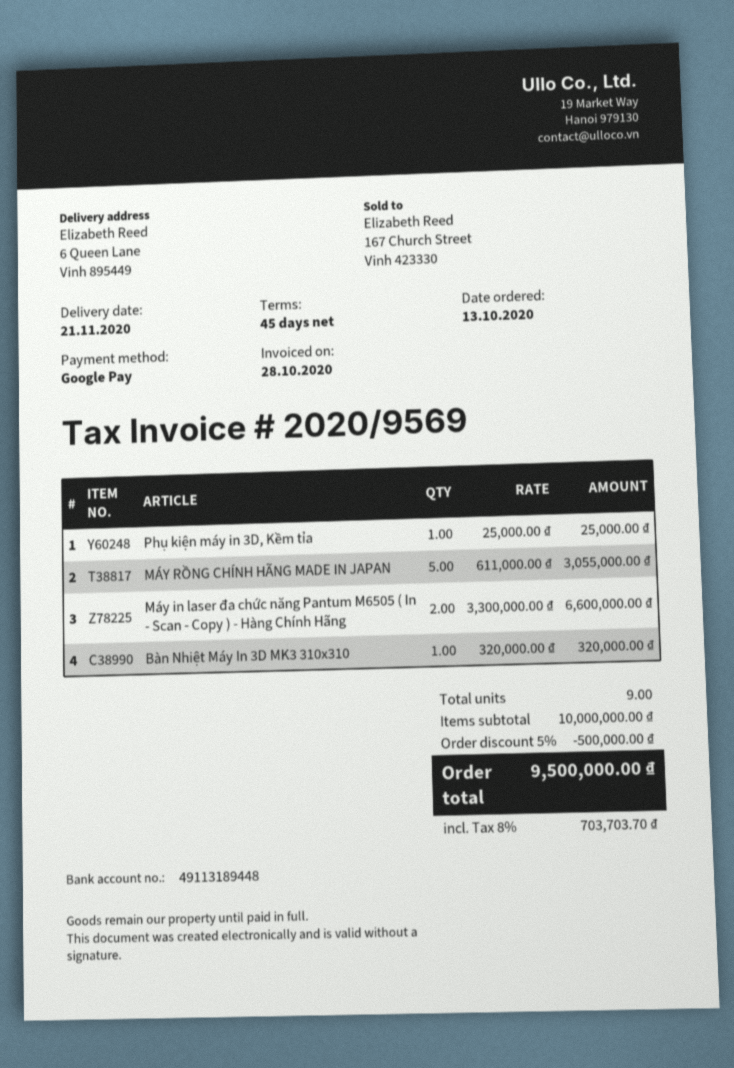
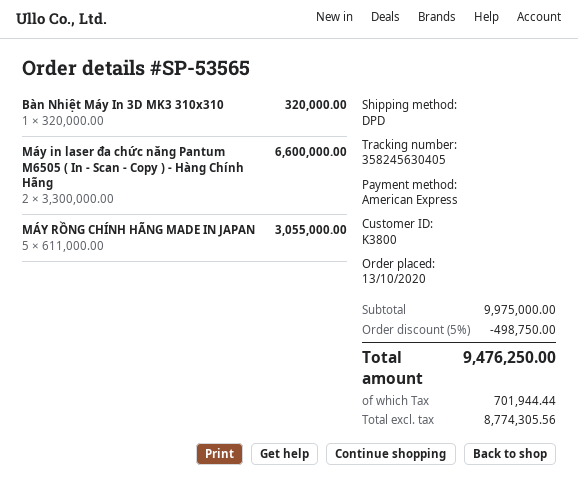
payment method: Google Pay -> American Express
Phụ kiện máy in 3D, Kềm tỉa: 1 x 25000.00 = 25000.00 -> none
subtotal: 10000000.00 -> 9975000.00
discount: 5% = 500000.00 -> 5% = 498750.00
tax: 703703.70 -> 701944.44
total: 9500000.00 -> 9476250.00

